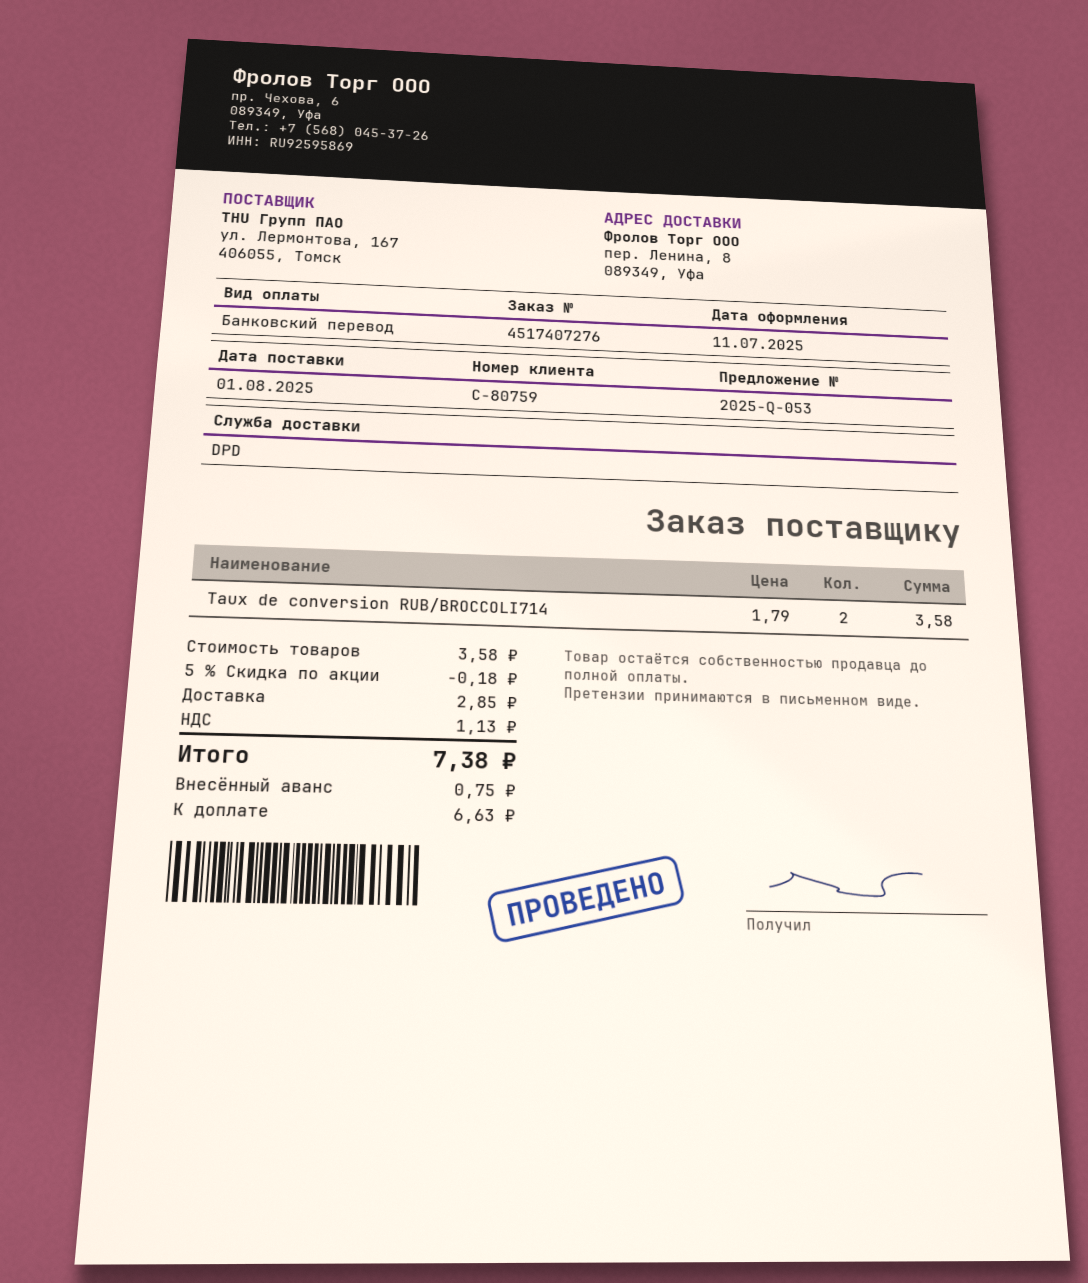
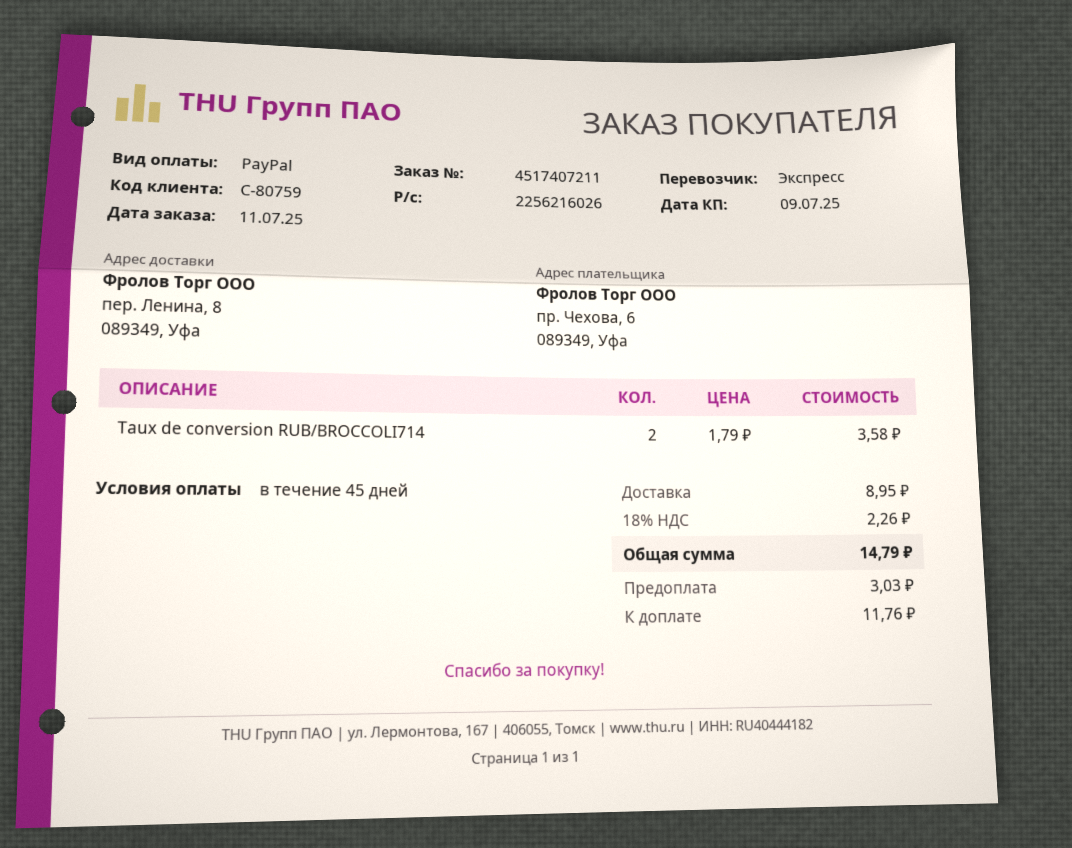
order number: 4517407276 -> 4517407211
payment method: bank transfer -> PayPal
shipping method: DPD -> express
discount: 5% = 0.18 -> none
shipping: 2.85 -> 8.95
tax: 1.13 -> 2.26
total: 7.38 -> 14.79
deposit: 0.75 -> 3.03
balance: 6.63 -> 11.76

